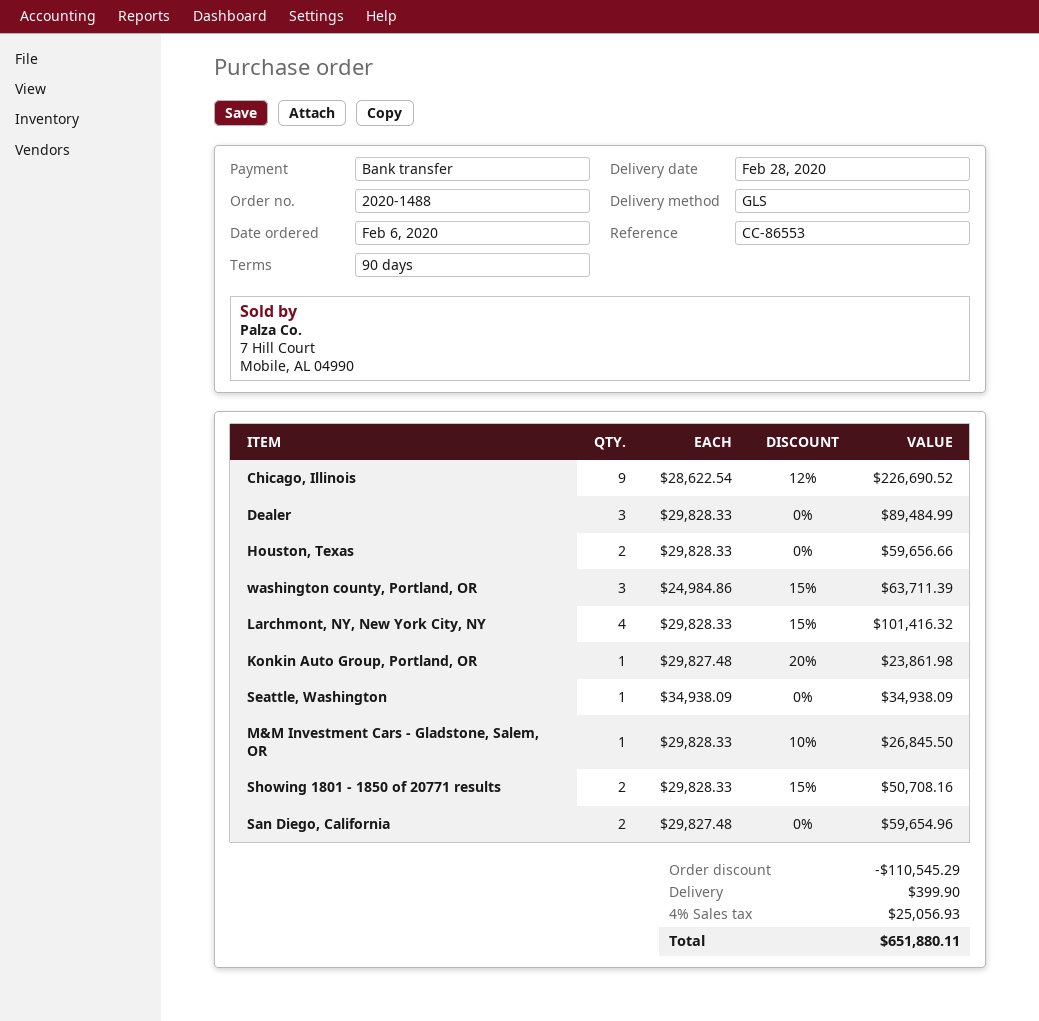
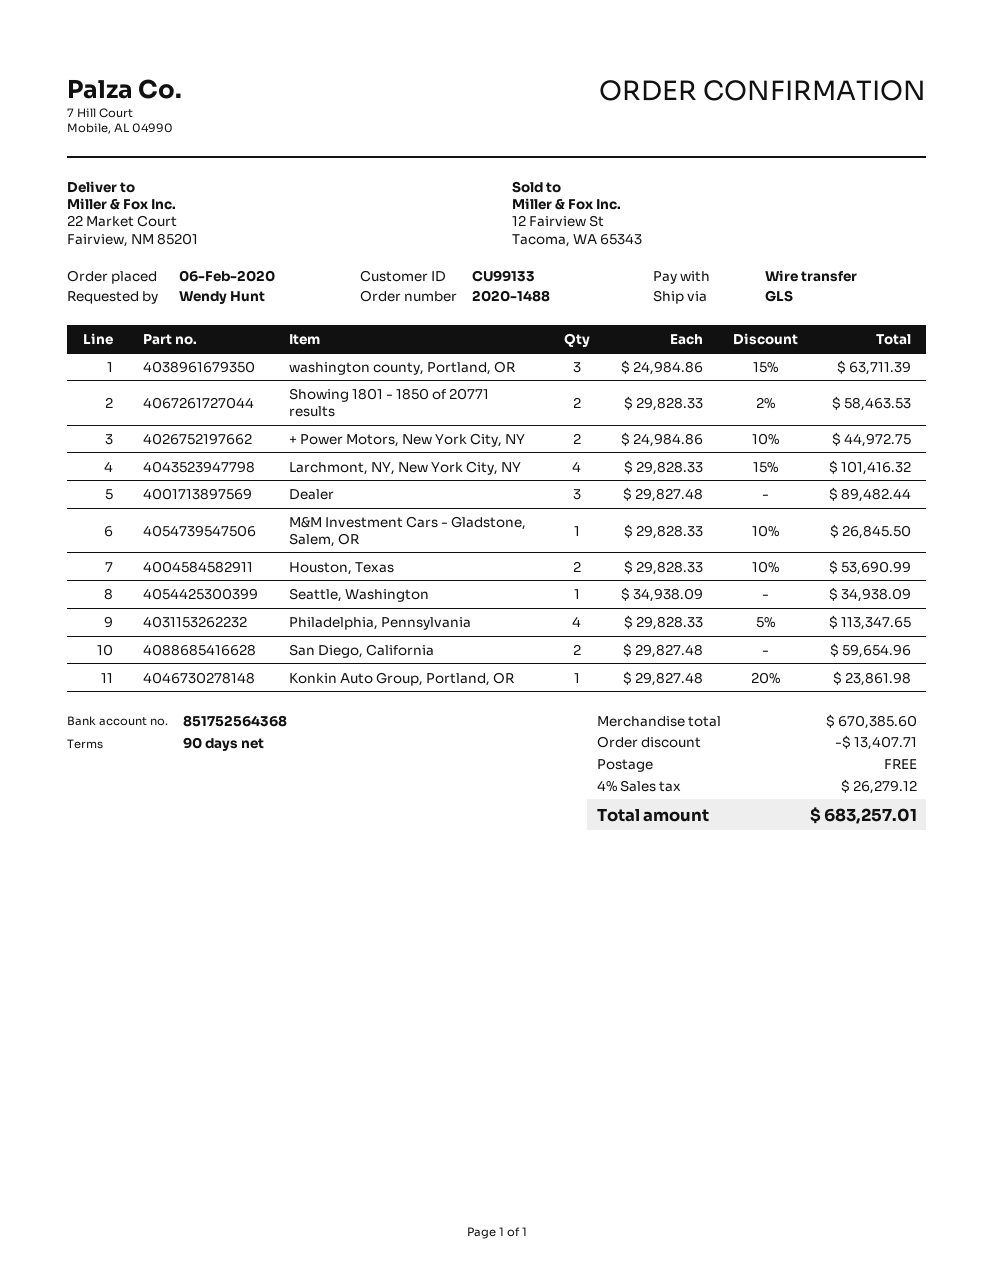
Chicago, Illinois: 9 x 28622.54 - 12% = 226690.52 -> none
Dealer: 3 x 29828.33 = 89484.99 -> 3 x 29827.48 = 89482.44
Houston, Texas: 2 x 29828.33 = 59656.66 -> 2 x 29828.33 - 10% = 53690.99
Showing 1801 - 1850 of 20771 results: 2 x 29828.33 - 15% = 50708.16 -> 2 x 29828.33 - 2% = 58463.53
+ Power Motors, New York City, NY: none -> 2 x 24984.86 - 10% = 44972.75
Philadelphia, Pennsylvania: none -> 4 x 29828.33 - 5% = 113347.65
discount: 110545.29 -> 13407.71
shipping: 399.90 -> 0.00
tax: 4% = 25056.93 -> 4% = 26279.12
total: 651880.11 -> 683257.01

